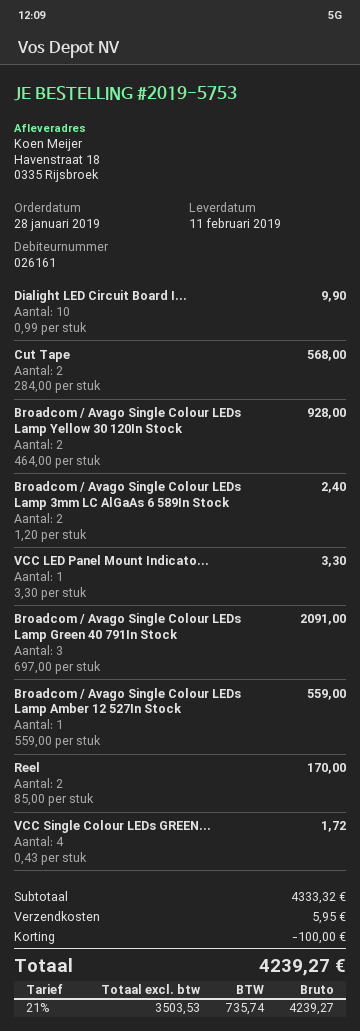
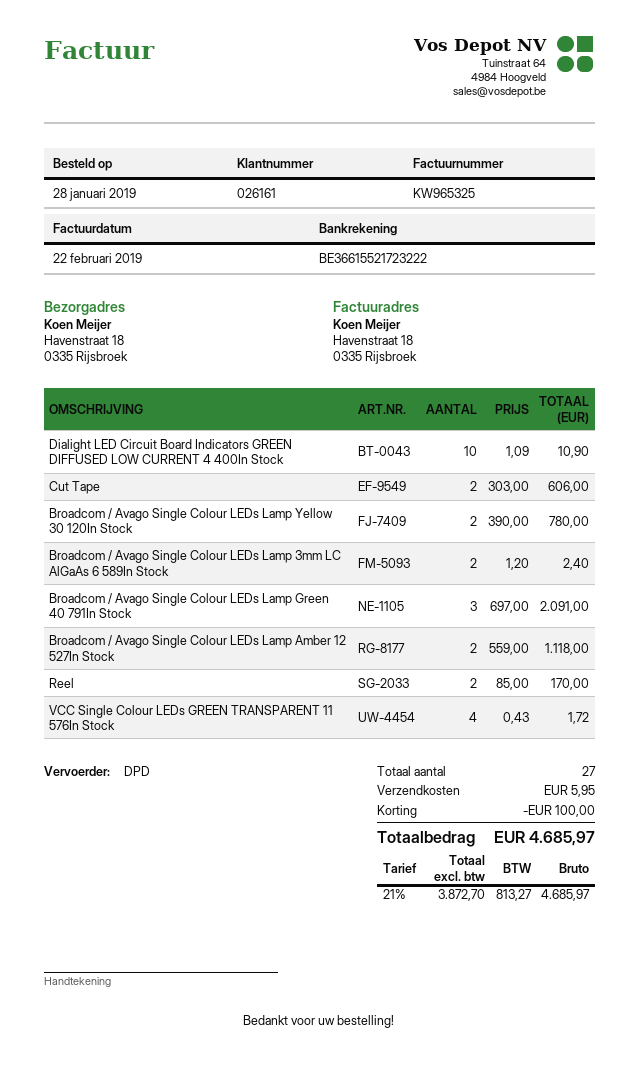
Dialight LED Circuit Board I...: 10 x 0.99 = 9.90 -> 10 x 1.09 = 10.90
Cut Tape: 2 x 284.00 = 568.00 -> 2 x 303.00 = 606.00
Broadcom / Avago Single Colour LEDs Lamp Yellow 30 120In Stock: 2 x 464.00 = 928.00 -> 2 x 390.00 = 780.00
VCC LED Panel Mount Indicato...: 1 x 3.30 = 3.30 -> none
Broadcom / Avago Single Colour LEDs Lamp Amber 12 527In Stock: 1 x 559.00 = 559.00 -> 2 x 559.00 = 1118.00
net: 3503.53 -> 3872.70
tax: 21% = 735.74 -> 21% = 813.27
total: 4239.27 -> 4685.97

